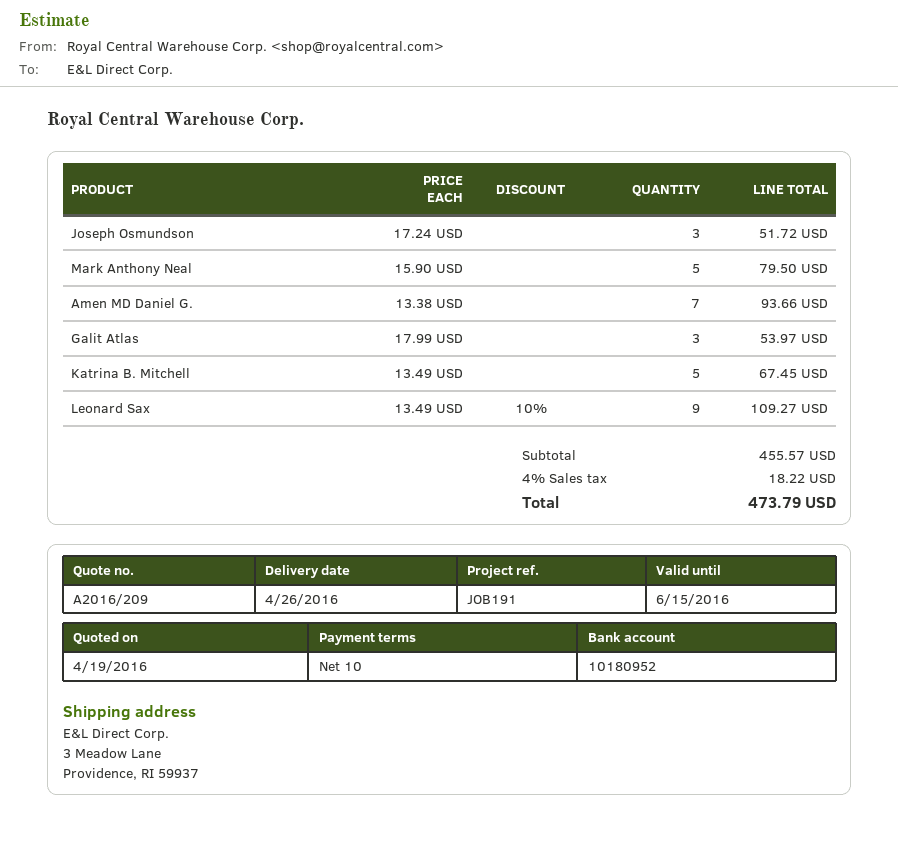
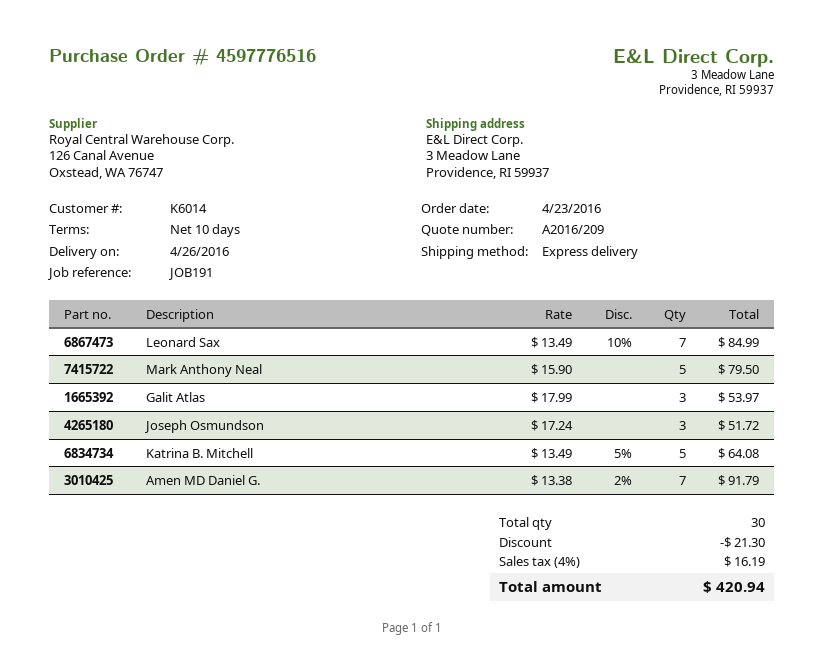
Amen MD Daniel G.: 7 x 13.38 = 93.66 -> 7 x 13.38 - 2% = 91.79
Katrina B. Mitchell: 5 x 13.49 = 67.45 -> 5 x 13.49 - 5% = 64.08
Leonard Sax: 9 x 13.49 - 10% = 109.27 -> 7 x 13.49 - 10% = 84.99
discount: none -> 21.30
tax: 4% = 18.22 -> 4% = 16.19
total: 473.79 -> 420.94

